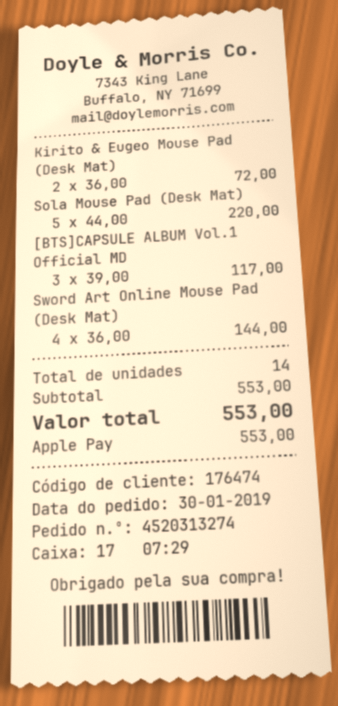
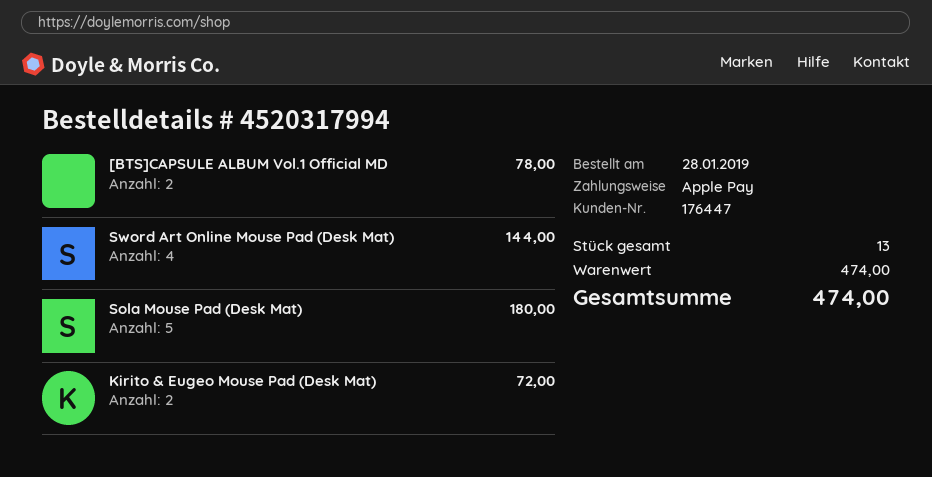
order number: 4520313274 -> 4520317994
order date: 2019-01-30 -> 2019-01-28
customer number: 176474 -> 176447
Sola Mouse Pad (Desk Mat): 5 for 220.00 -> 5 for 180.00
[BTS]CAPSULE ALBUM Vol.1 Official MD: 3 for 117.00 -> 2 for 78.00
total quantity: 14 -> 13
subtotal: 553.00 -> 474.00
total: 553.00 -> 474.00

